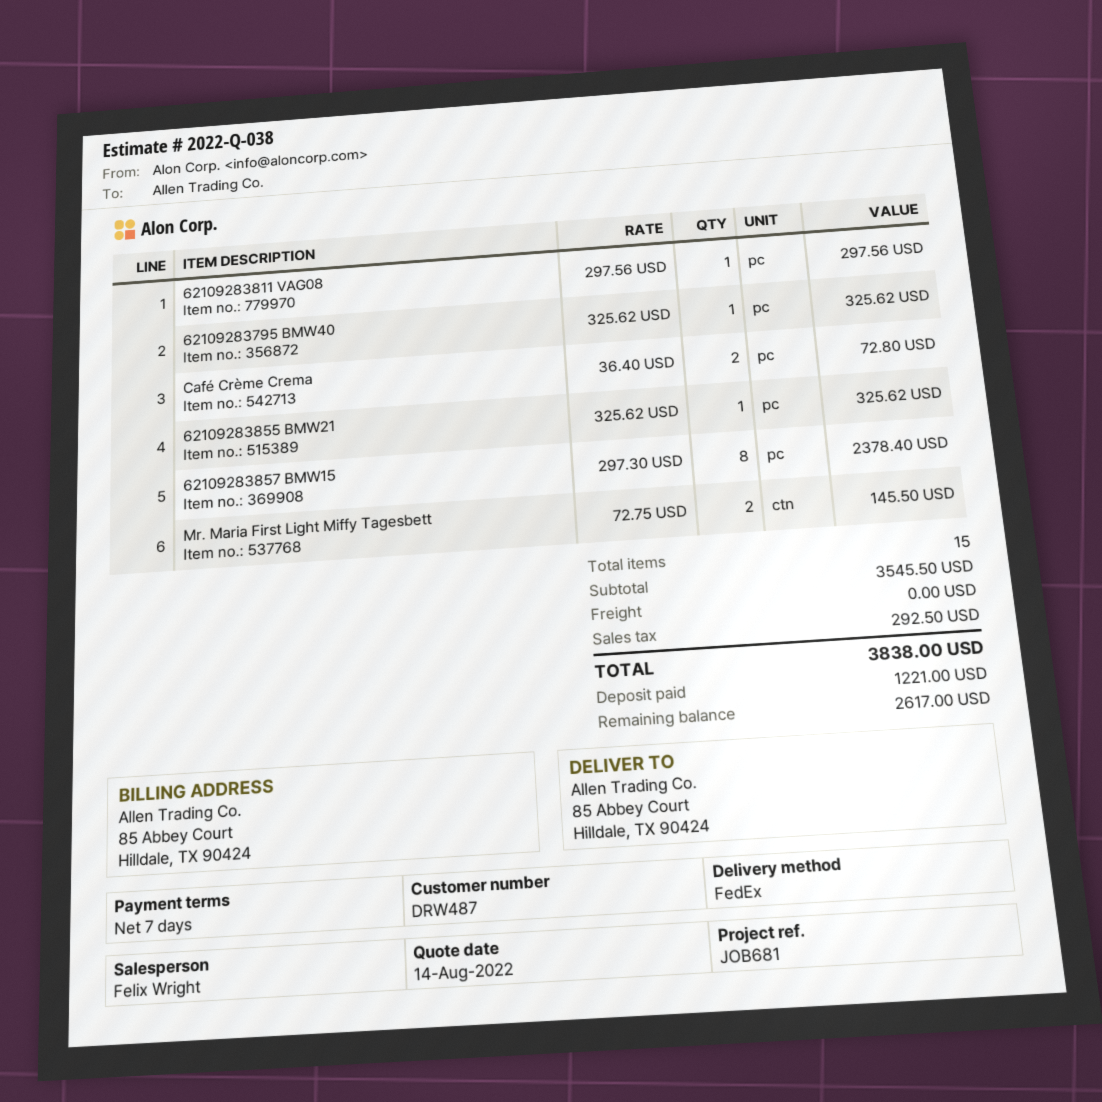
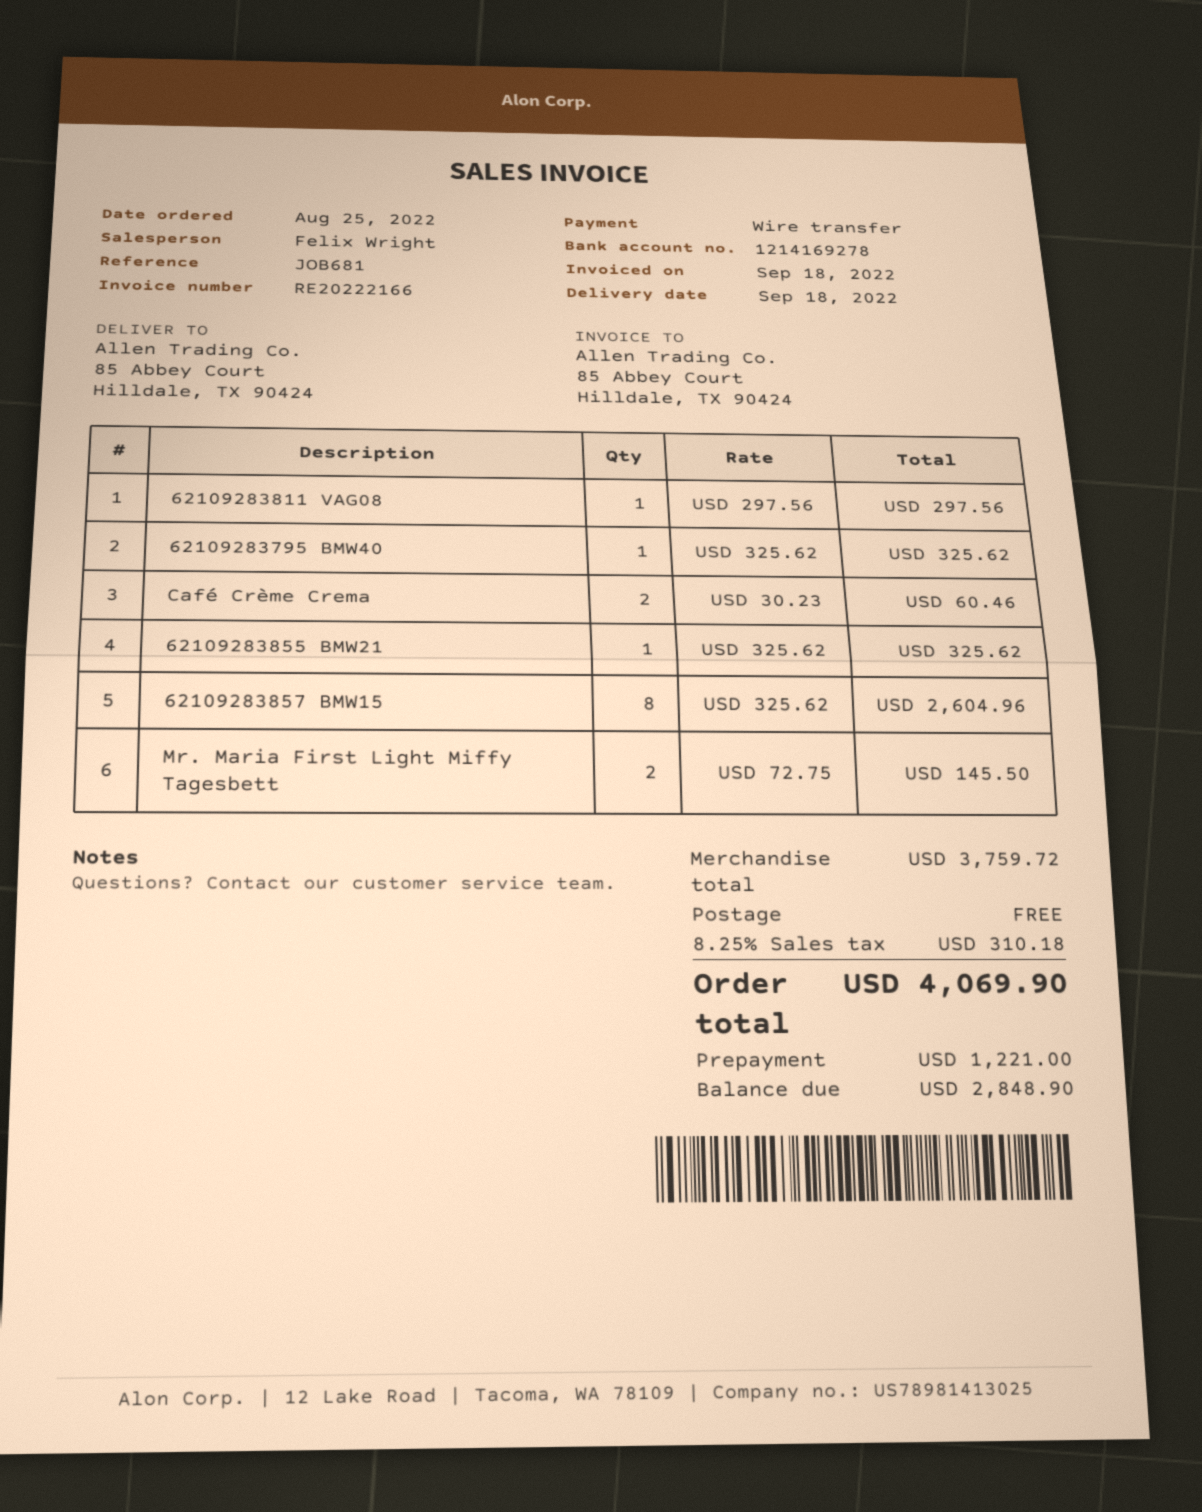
Café Crème Crema: 2 x 36.40 = 72.80 -> 2 x 30.23 = 60.46
62109283857 BMW15: 8 x 297.30 = 2378.40 -> 8 x 325.62 = 2604.96
subtotal: 3545.50 -> 3759.72
tax: 292.50 -> 310.18
total: 3838.00 -> 4069.90
balance: 2617.00 -> 2848.90

